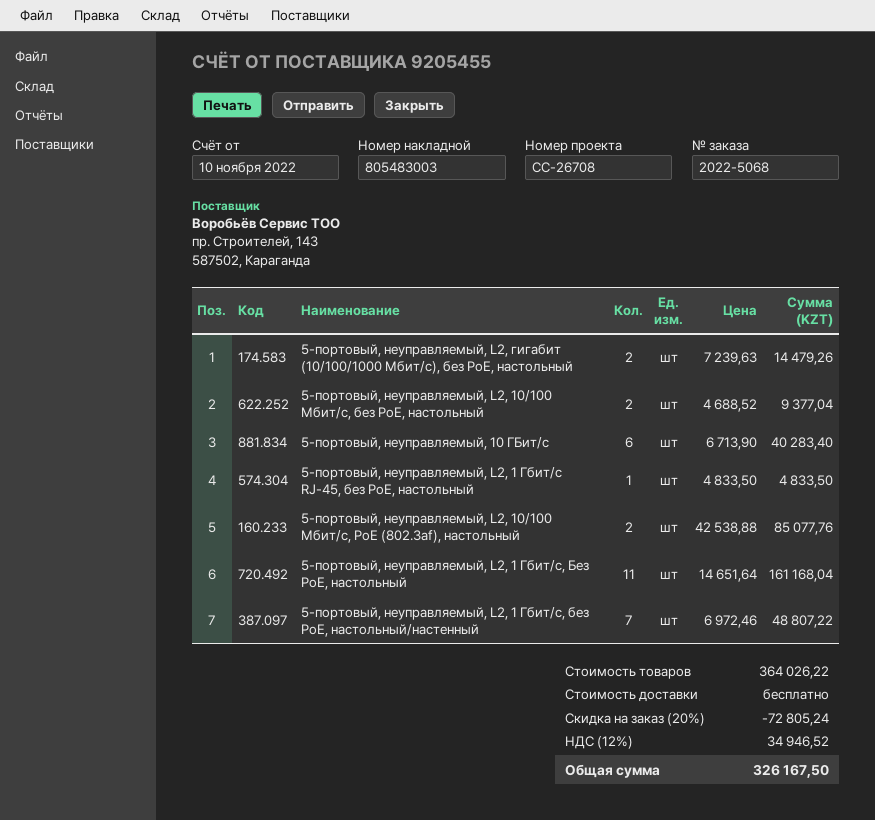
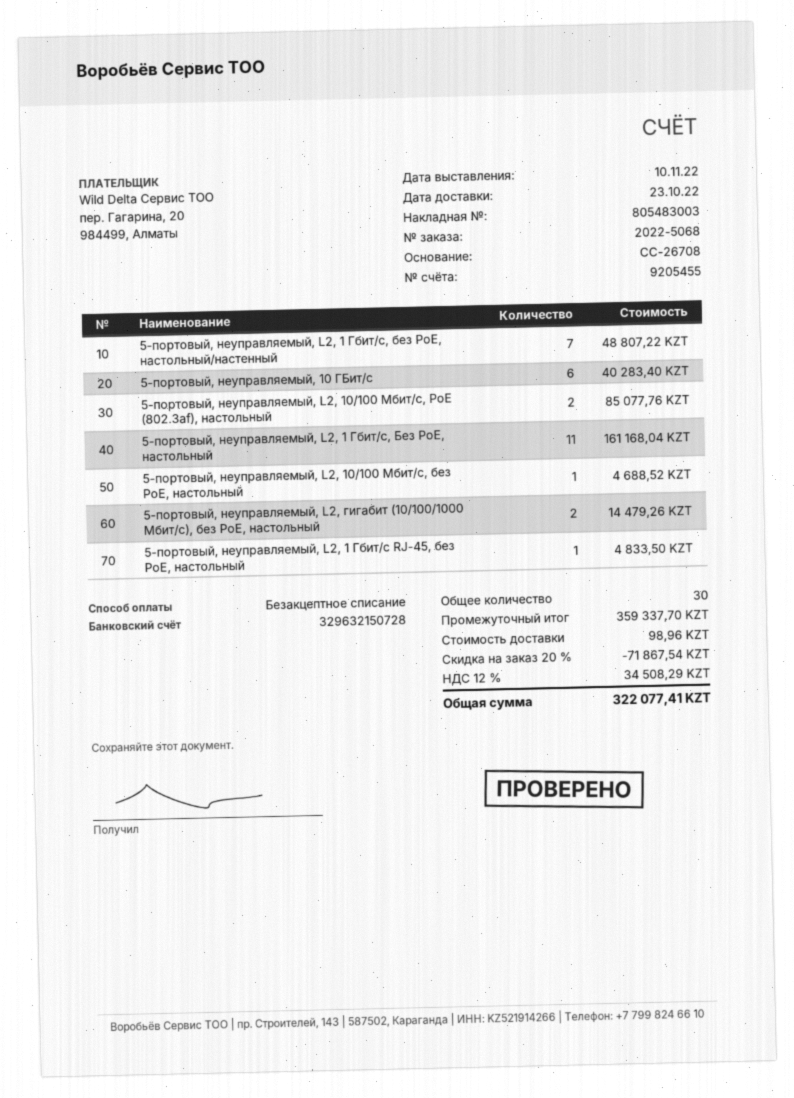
5-портовый, неуправляемый, L2, 10/100 Мбит/с, без PoE, настольный: 2 for 9377.04 -> 1 for 4688.52
subtotal: 364026.22 -> 359337.70
discount: 20% = 72805.24 -> 20% = 71867.54
shipping: 0.00 -> 98.96
tax: 12% = 34946.52 -> 12% = 34508.29
total: 326167.50 -> 322077.41

